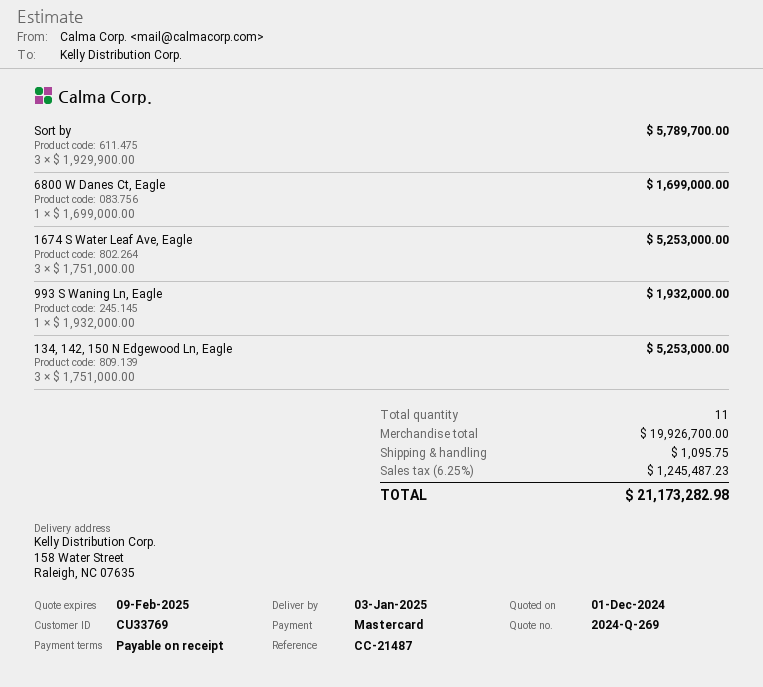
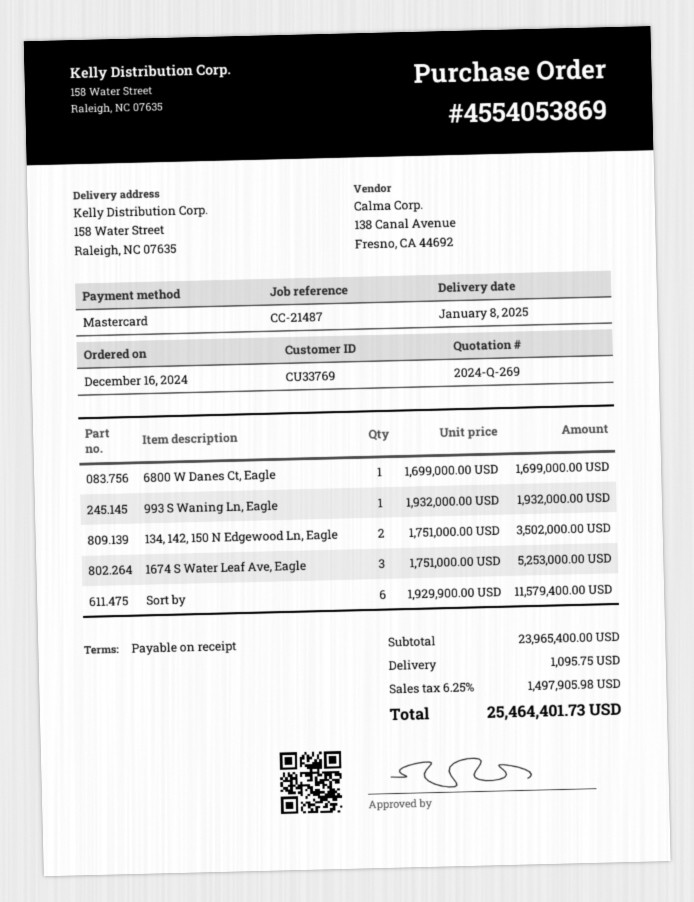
delivery date: 2025-01-03 -> 2025-01-08
Sort by: 3 x 1929900.00 = 5789700.00 -> 6 x 1929900.00 = 11579400.00
134, 142, 150 N Edgewood Ln, Eagle: 3 x 1751000.00 = 5253000.00 -> 2 x 1751000.00 = 3502000.00
subtotal: 19926700.00 -> 23965400.00
tax: 6.25% = 1245487.23 -> 6.25% = 1497905.98
total: 21173282.98 -> 25464401.73

